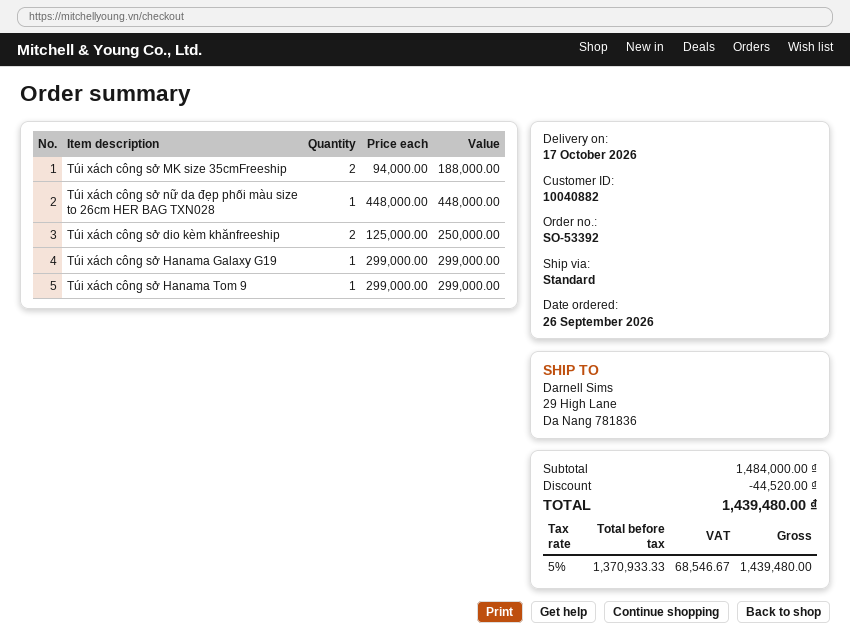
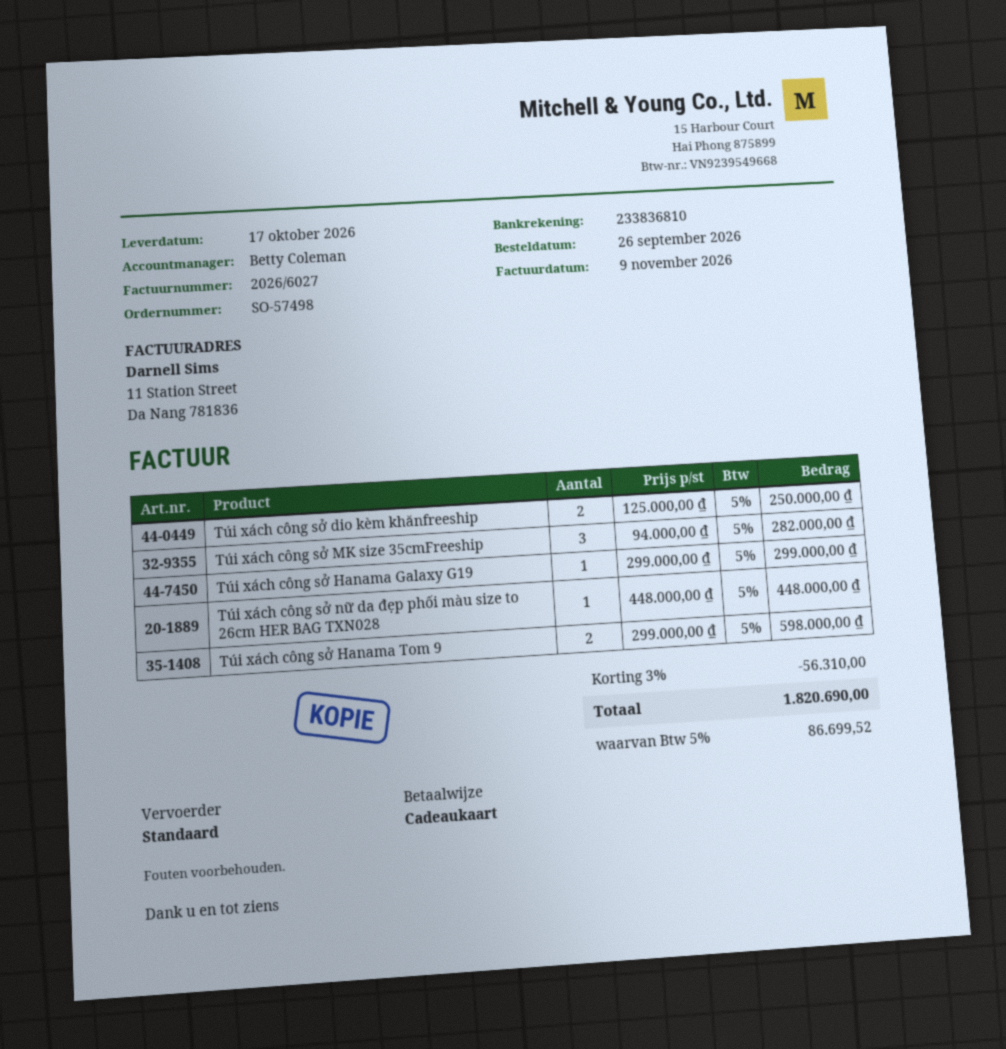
order number: SO-53392 -> SO-57498
Túi xách công sở MK size 35cmFreeship: 2 x 94000.00 = 188000.00 -> 3 x 94000.00 = 282000.00
Túi xách công sở Hanama Tom 9: 1 x 299000.00 = 299000.00 -> 2 x 299000.00 = 598000.00
discount: 44520.00 -> 56310.00
tax: 5% = 68546.67 -> 5% = 86699.52
total: 1439480.00 -> 1820690.00

